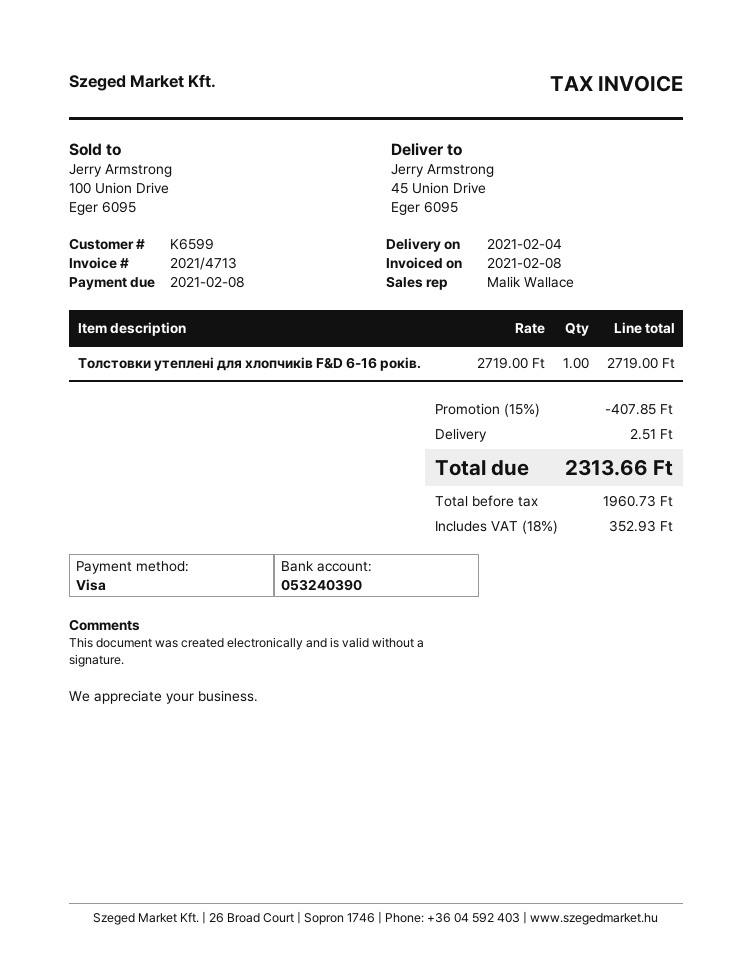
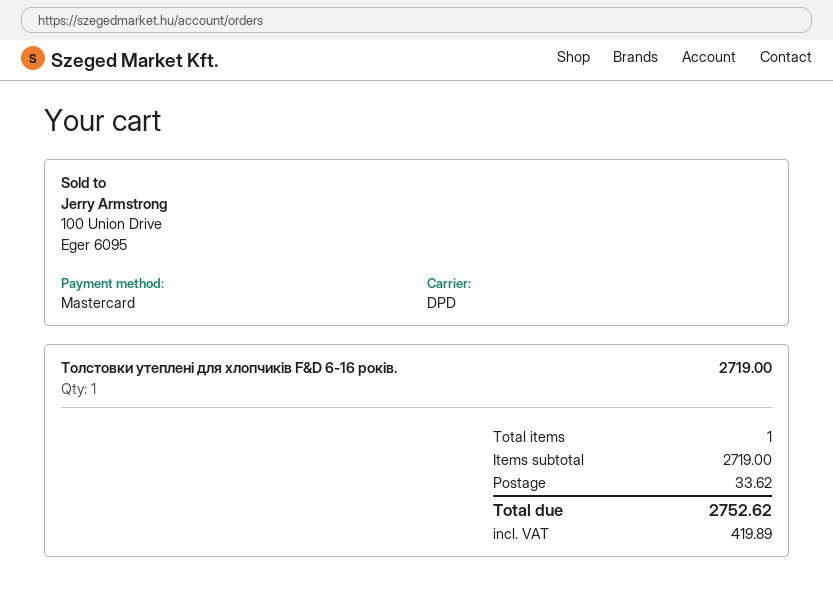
payment method: Visa -> Mastercard
discount: 15% = 407.85 -> none
shipping: 2.51 -> 33.62
tax: 352.93 -> 419.89
total: 2313.66 -> 2752.62

